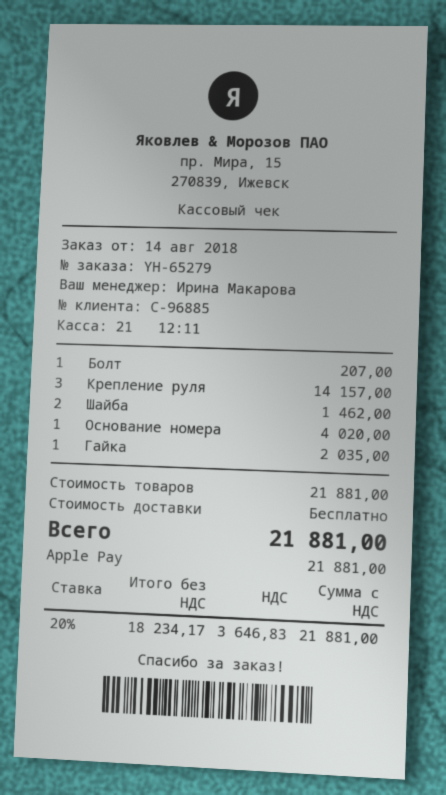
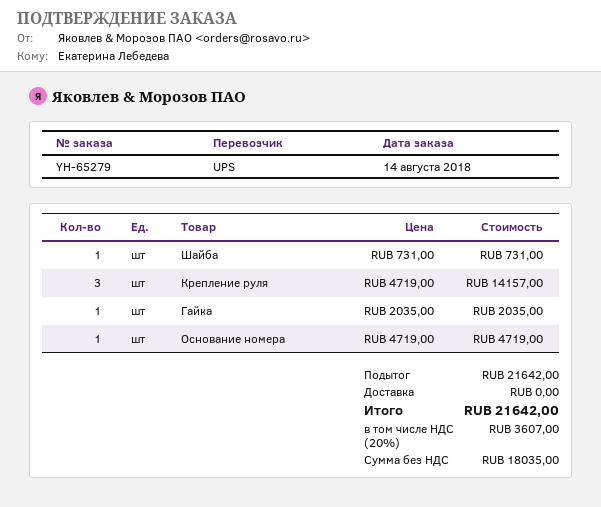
Болт: 1 for 207.00 -> none
Шайба: 2 for 1462.00 -> 1 for 731.00
Основание номера: 1 for 4020.00 -> 1 for 4719.00
subtotal: 21881.00 -> 21642.00
net: 18234.17 -> 18035.00
tax: 20% = 3646.83 -> 20% = 3607.00
total: 21881.00 -> 21642.00

